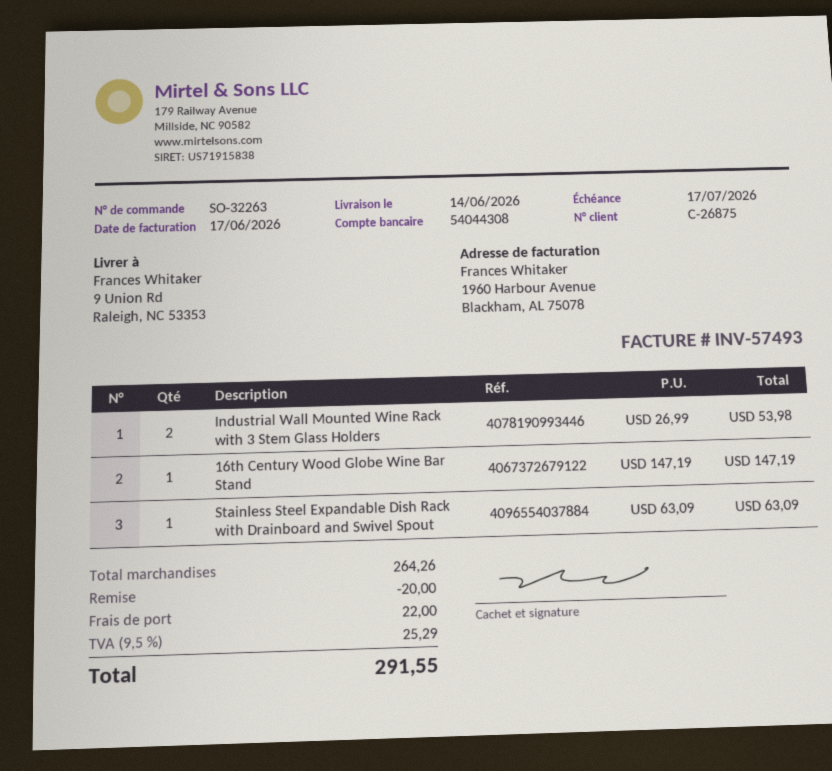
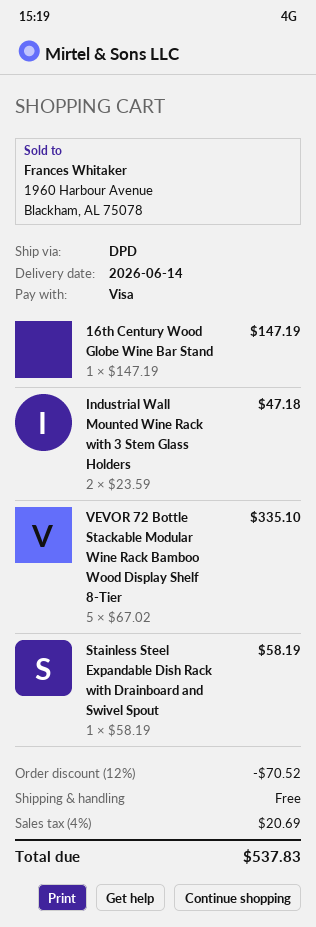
Industrial Wall Mounted Wine Rack with 3 Stem Glass Holders: 2 x 26.99 = 53.98 -> 2 x 23.59 = 47.18
Stainless Steel Expandable Dish Rack with Drainboard and Swivel Spout: 1 x 63.09 = 63.09 -> 1 x 58.19 = 58.19
VEVOR 72 Bottle Stackable Modular Wine Rack Bamboo Wood Display Shelf 8-Tier: none -> 5 x 67.02 = 335.10
discount: 20.00 -> 70.52
shipping: 22.00 -> 0.00
tax: 9.5% = 25.29 -> 4% = 20.69
total: 291.55 -> 537.83

